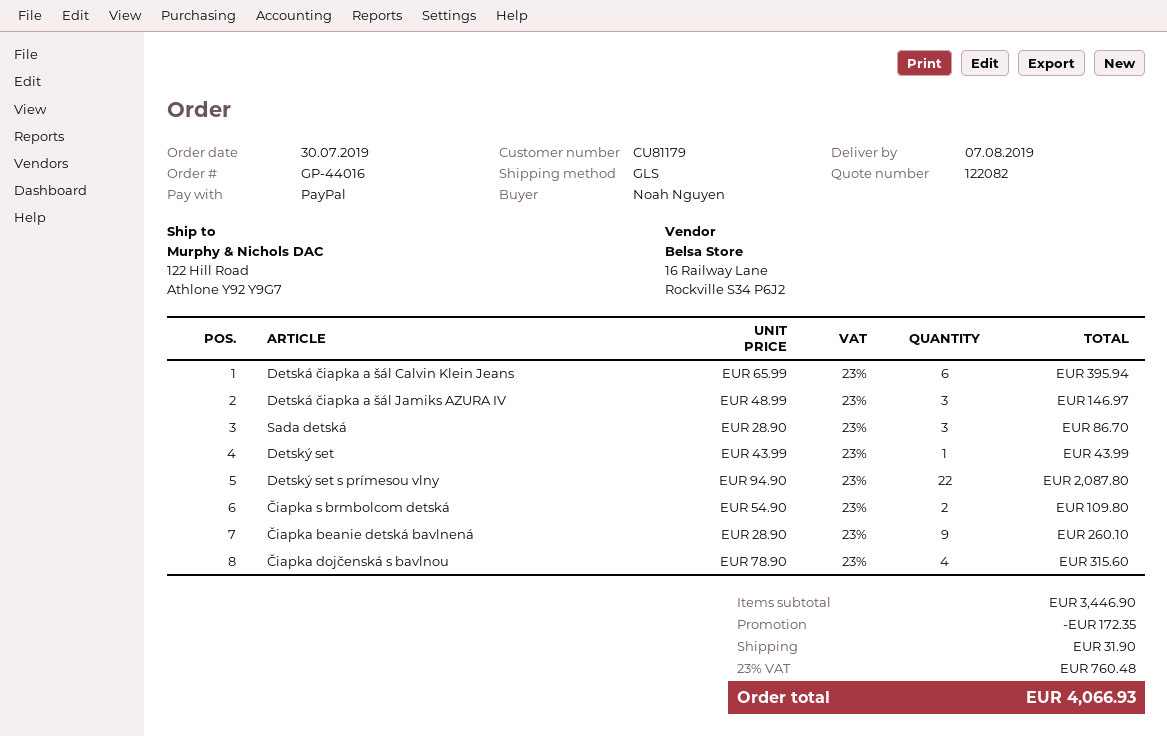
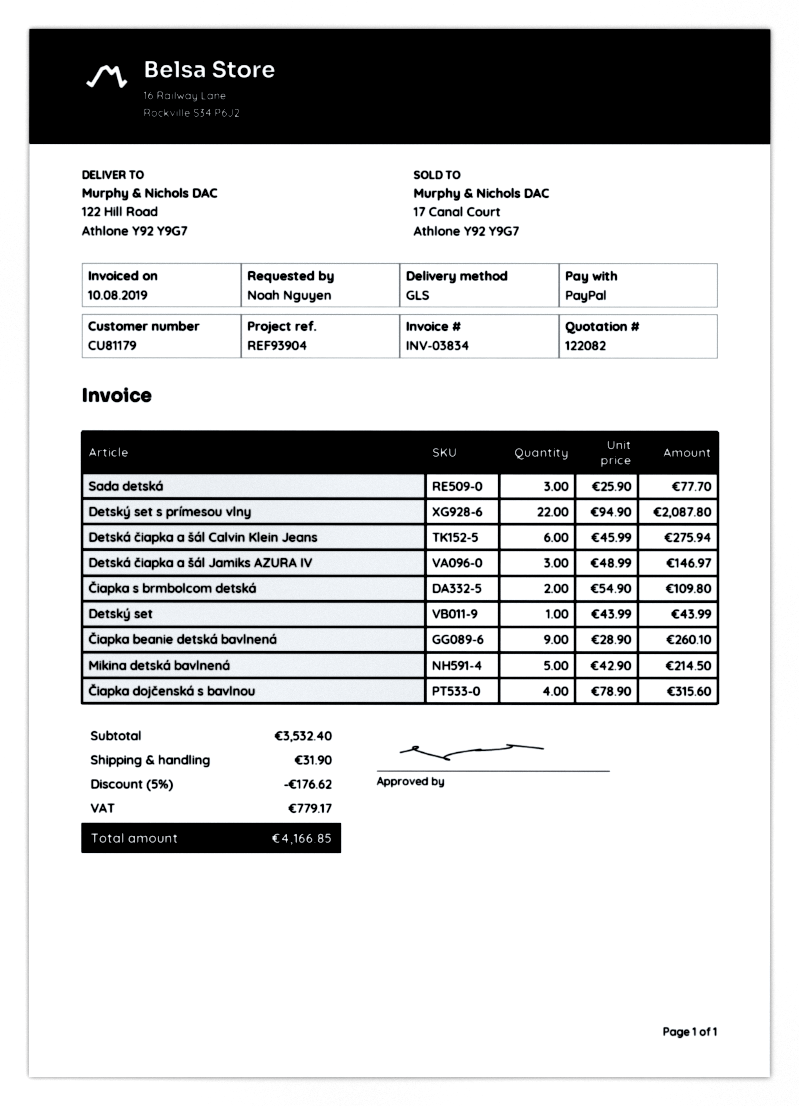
Detská čiapka a šál Calvin Klein Jeans: 6 x 65.99 = 395.94 -> 6 x 45.99 = 275.94
Sada detská: 3 x 28.90 = 86.70 -> 3 x 25.90 = 77.70
Mikina detská bavlnená: none -> 5 x 42.90 = 214.50
subtotal: 3446.90 -> 3532.40
discount: 172.35 -> 176.62
tax: 760.48 -> 779.17
total: 4066.93 -> 4166.85

